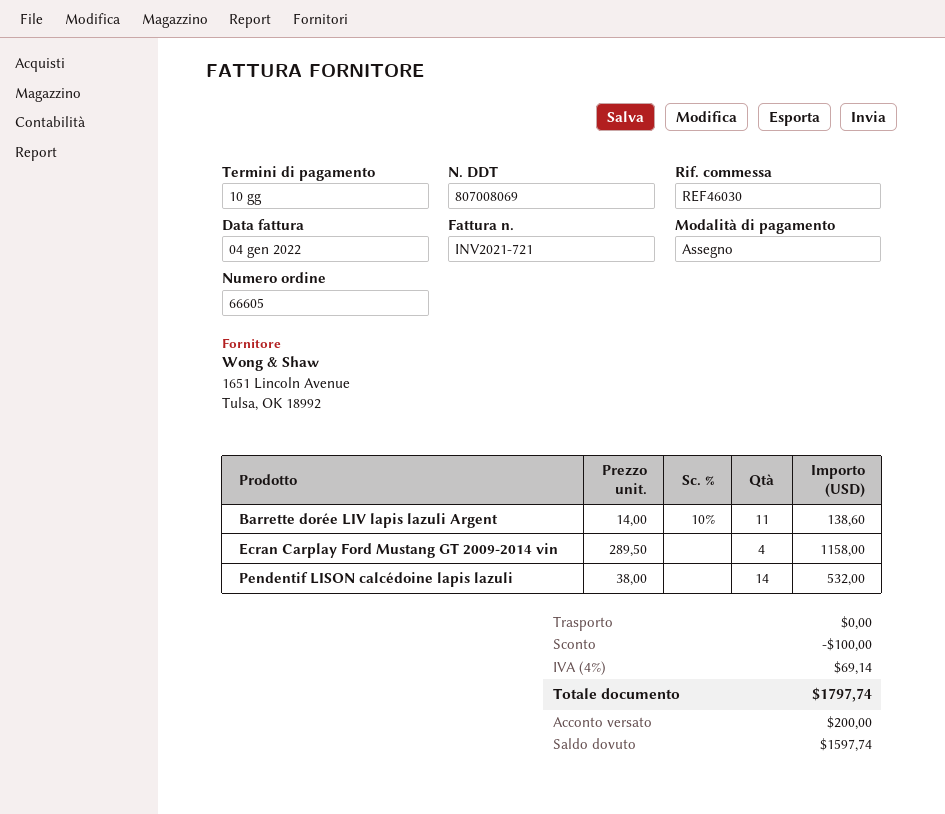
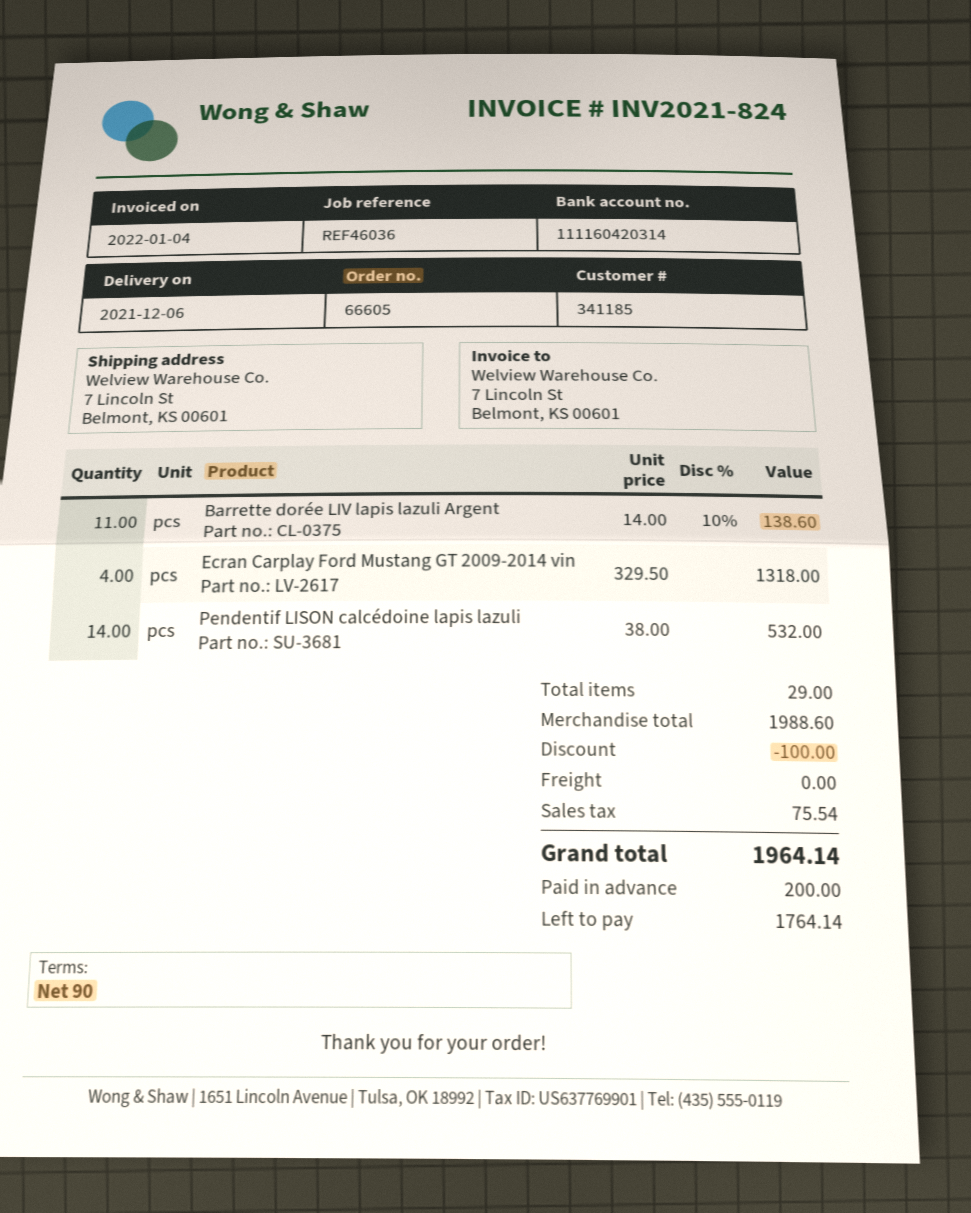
invoice number: INV2021-721 -> INV2021-824
payment terms: 10 days -> 90 days
reference: REF46030 -> REF46036
Ecran Carplay Ford Mustang GT 2009-2014 vin: 4 x 289.50 = 1158.00 -> 4 x 329.50 = 1318.00
tax: 69.14 -> 75.54
total: 1797.74 -> 1964.14
balance: 1597.74 -> 1764.14

